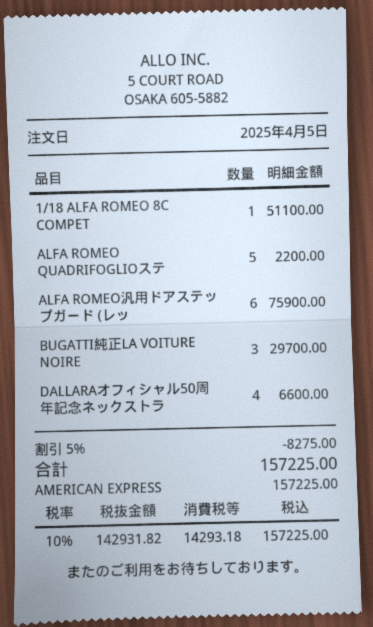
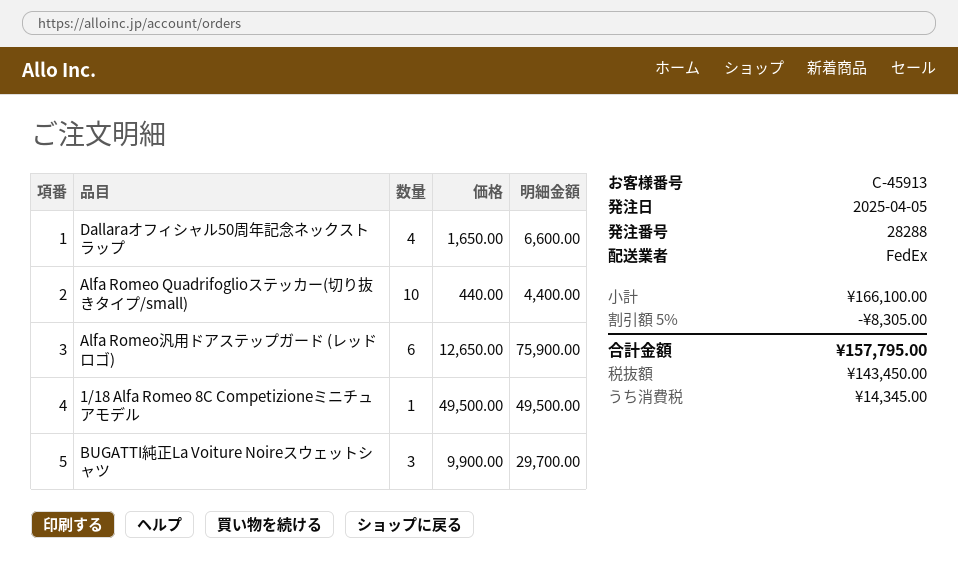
1/18 ALFA ROMEO 8C COMPET: 1 for 51100.00 -> 1 for 49500.00
ALFA ROMEO QUADRIFOGLIOステ: 5 for 2200.00 -> 10 for 4400.00
discount: 5% = 8275.00 -> 5% = 8305.00
net: 142931.82 -> 143450.00
tax: 14293.18 -> 14345.00
total: 157225.00 -> 157795.00

